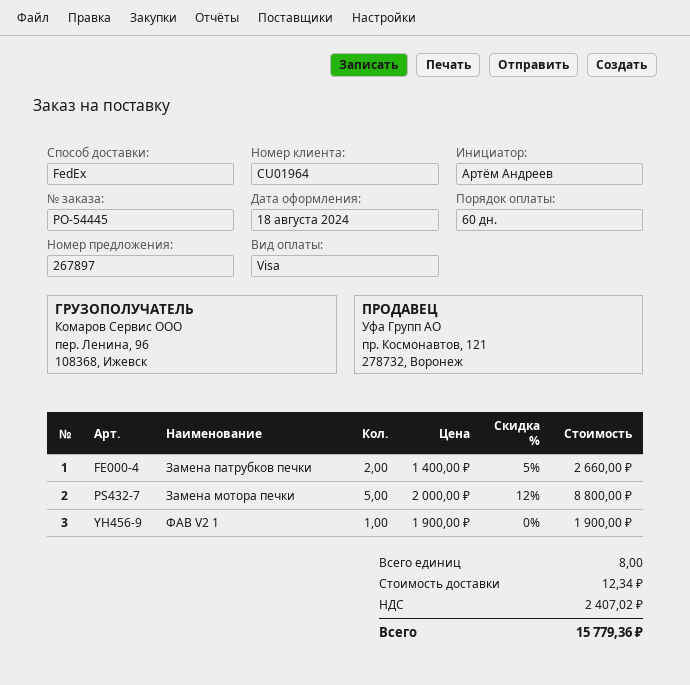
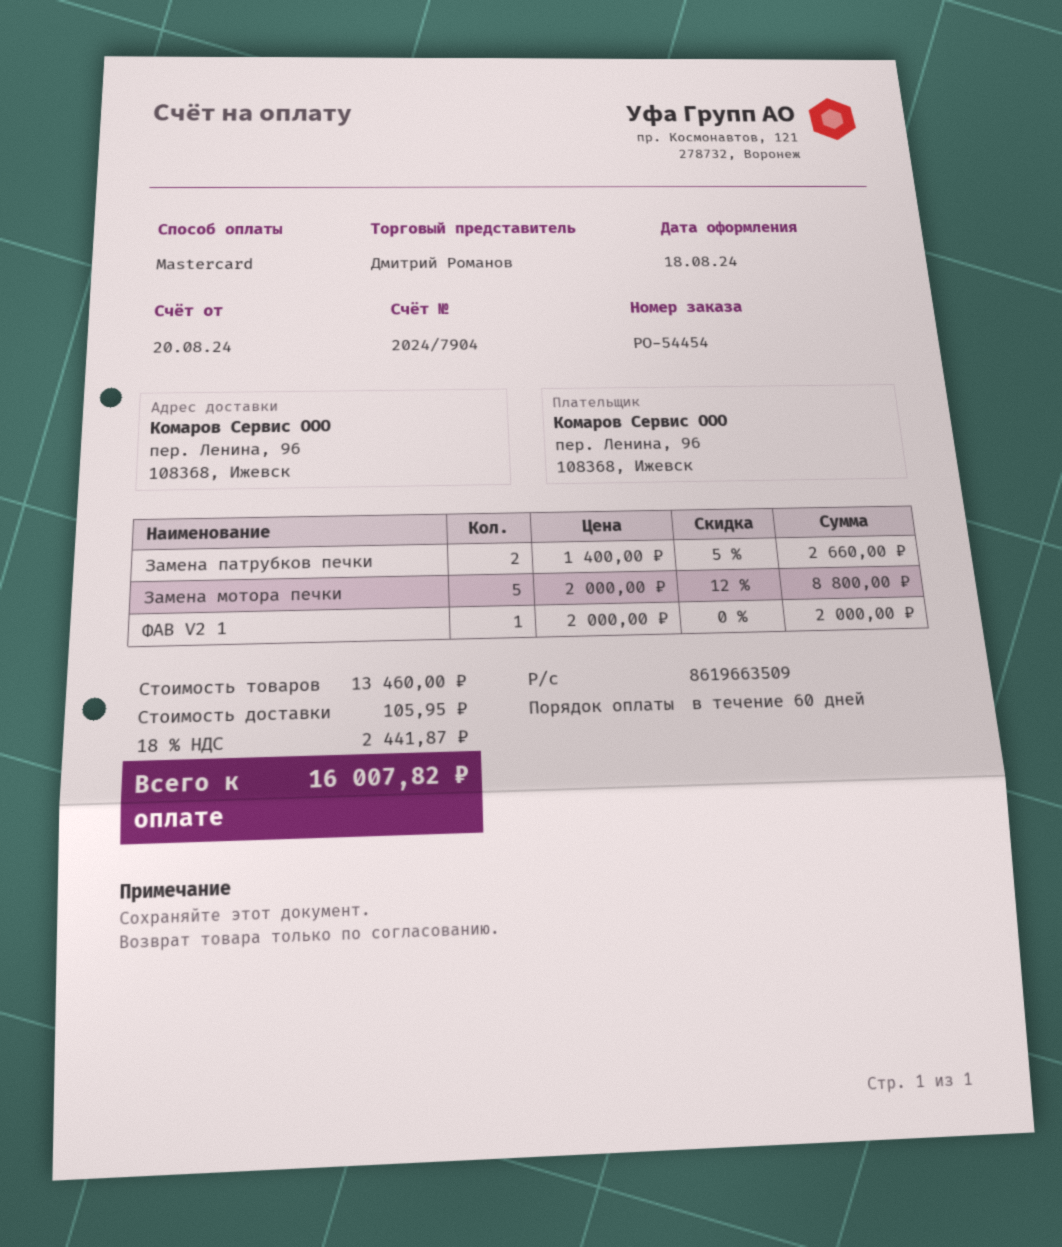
order number: PO-54445 -> PO-54454
payment method: Visa -> Mastercard
ФАВ V2 1: 1 x 1900.00 = 1900.00 -> 1 x 2000.00 = 2000.00
shipping: 12.34 -> 105.95
tax: 2407.02 -> 2441.87
total: 15779.36 -> 16007.82

